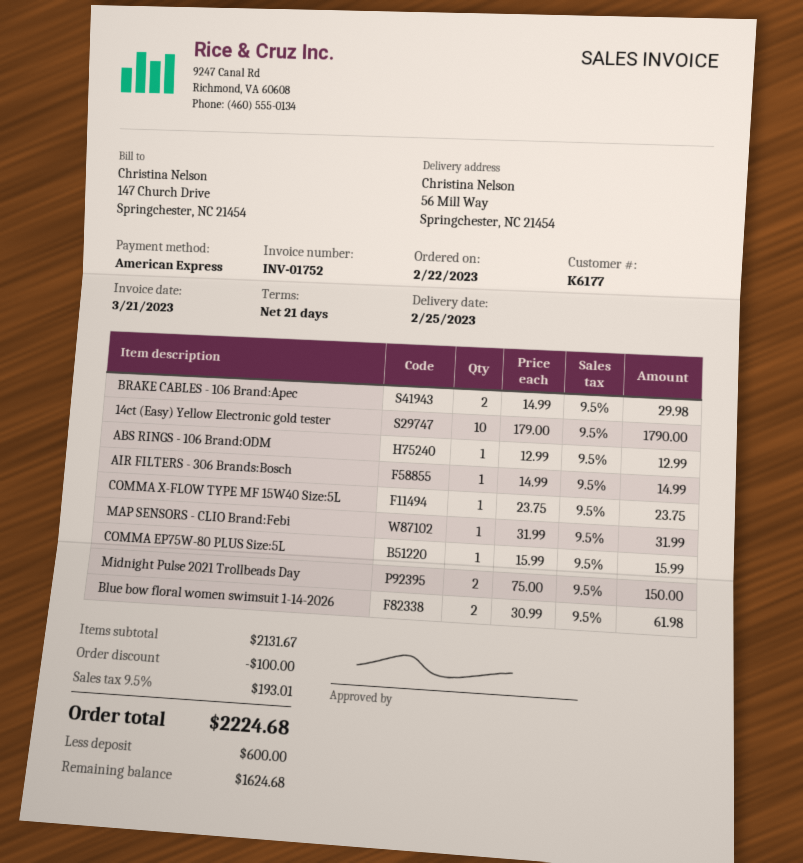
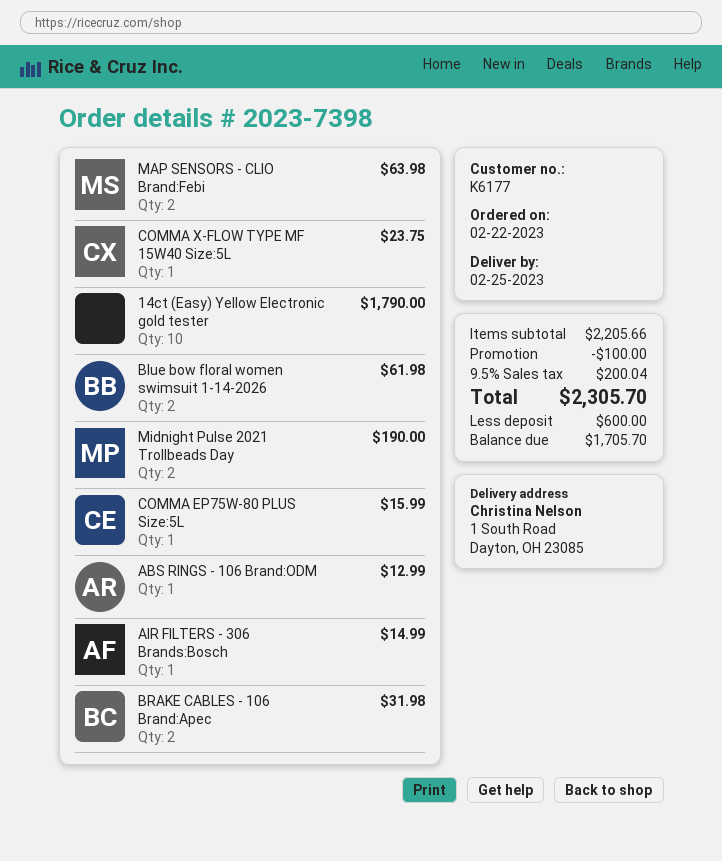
ship to: 56 Mill Way, Springchester, NC 21454 -> 1 South Road, Dayton, OH 23085
BRAKE CABLES - 106 Brand:Apec: 2 for 29.98 -> 2 for 31.98
MAP SENSORS - CLIO Brand:Febi: 1 for 31.99 -> 2 for 63.98
Midnight Pulse 2021 Trollbeads Day: 2 for 150.00 -> 2 for 190.00
subtotal: 2131.67 -> 2205.66
tax: 9.5% = 193.01 -> 9.5% = 200.04
total: 2224.68 -> 2305.70
balance: 1624.68 -> 1705.70

